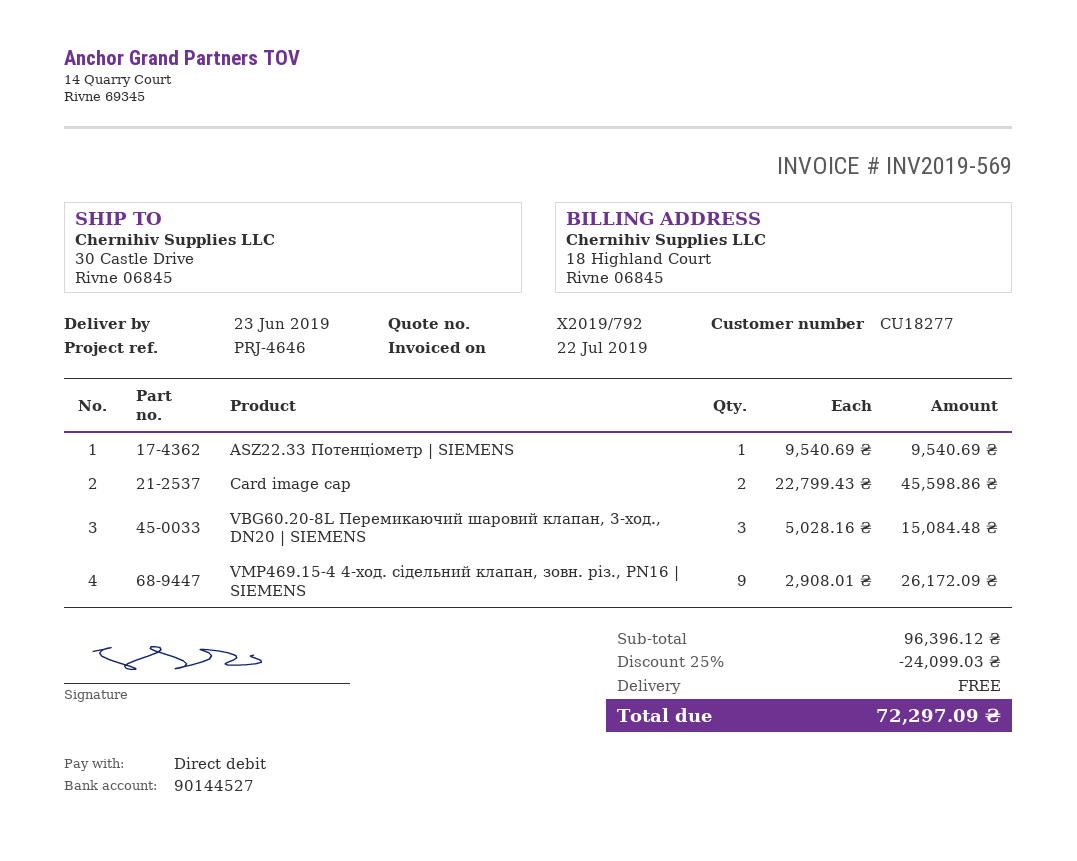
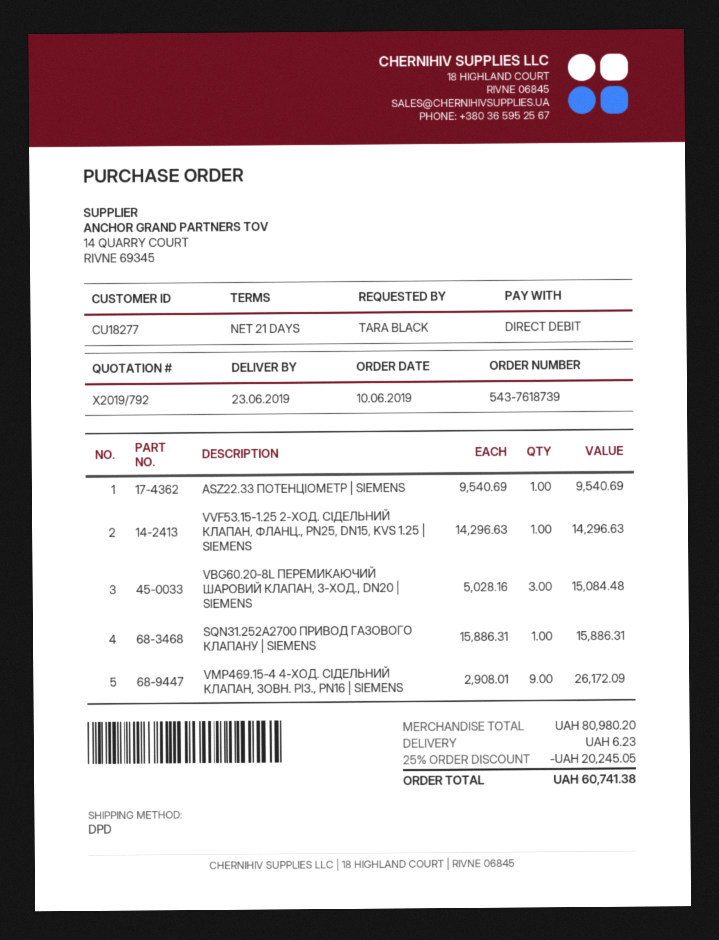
Card image cap: 2 x 22799.43 = 45598.86 -> none
VVF53.15-1.25 2-ХОД. СІДЕЛЬНИЙ КЛАПАН, ФЛАНЦ., PN25, DN15, KVS 1.25 | SIEMENS: none -> 1 x 14296.63 = 14296.63
SQN31.252A2700 ПРИВОД ГАЗОВОГО КЛАПАНУ | SIEMENS: none -> 1 x 15886.31 = 15886.31
subtotal: 96396.12 -> 80980.20
discount: 25% = 24099.03 -> 25% = 20245.05
shipping: 0.00 -> 6.23
total: 72297.09 -> 60741.38

